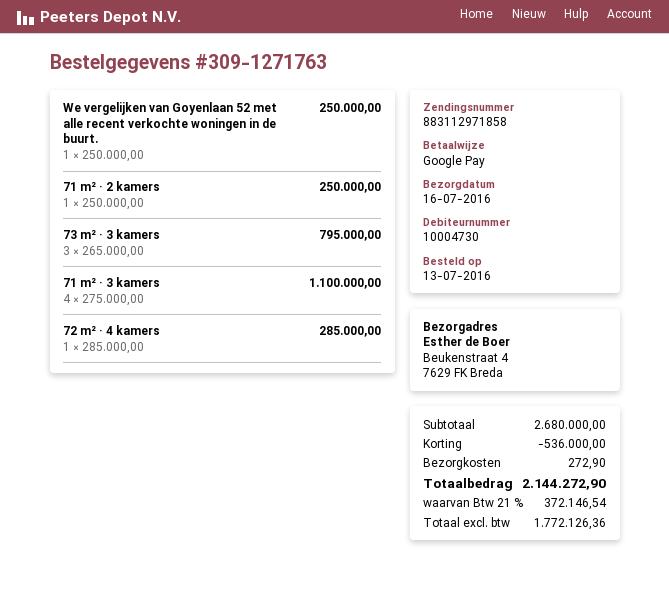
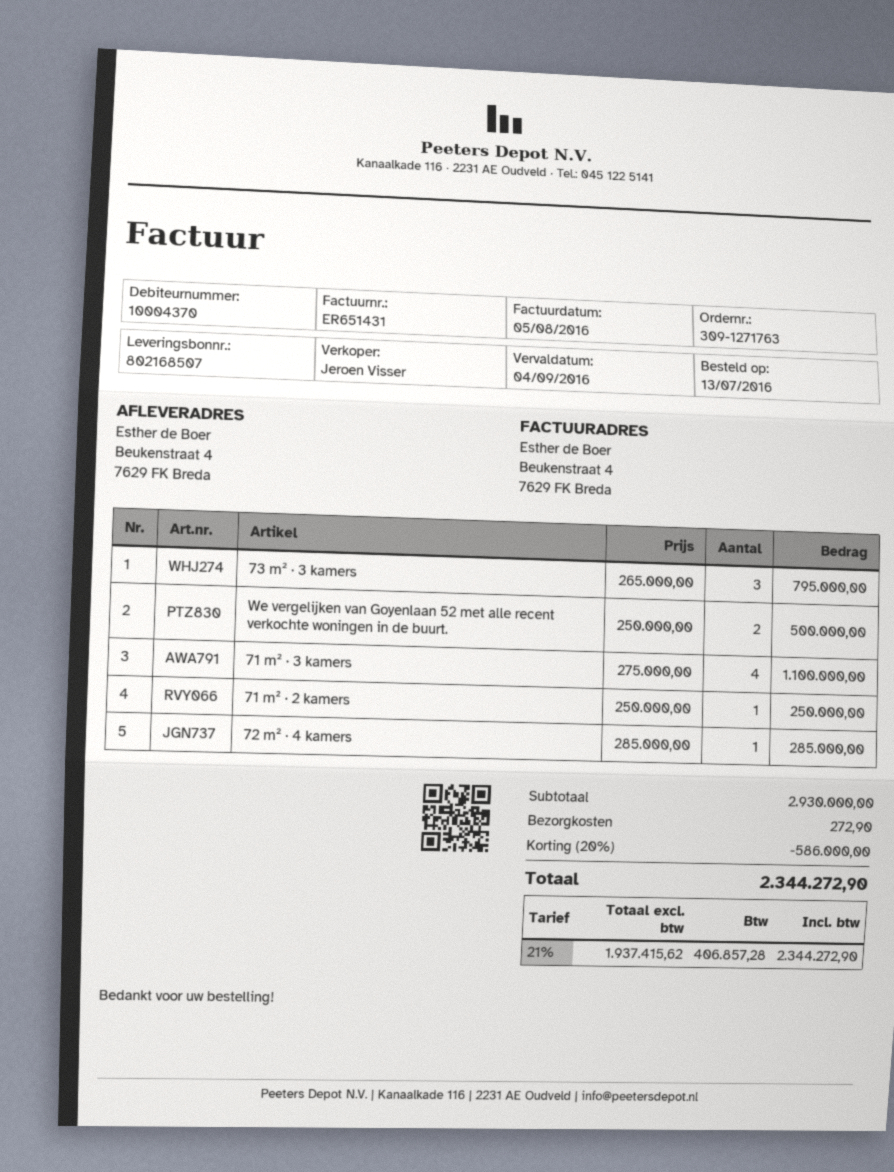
customer number: 10004730 -> 10004370
We vergelijken van Goyenlaan 52 met alle recent verkochte woningen in de buurt.: 1 x 250000.00 = 250000.00 -> 2 x 250000.00 = 500000.00
subtotal: 2680000.00 -> 2930000.00
discount: 536000.00 -> 586000.00
net: 1772126.36 -> 1937415.62
tax: 21% = 372146.54 -> 21% = 406857.28
total: 2144272.90 -> 2344272.90

